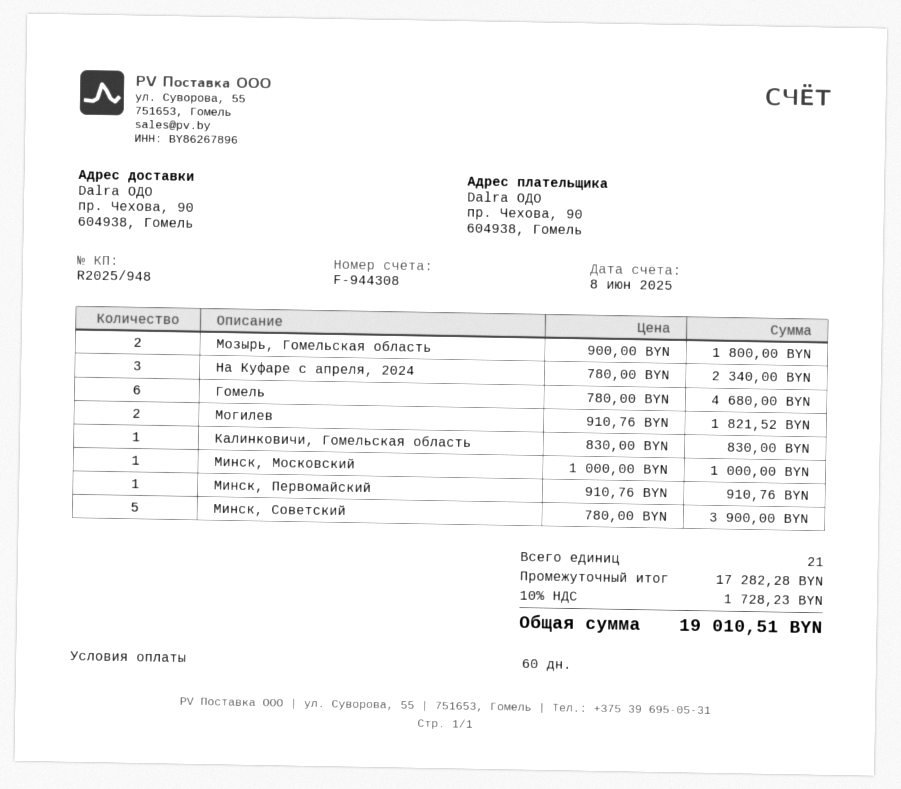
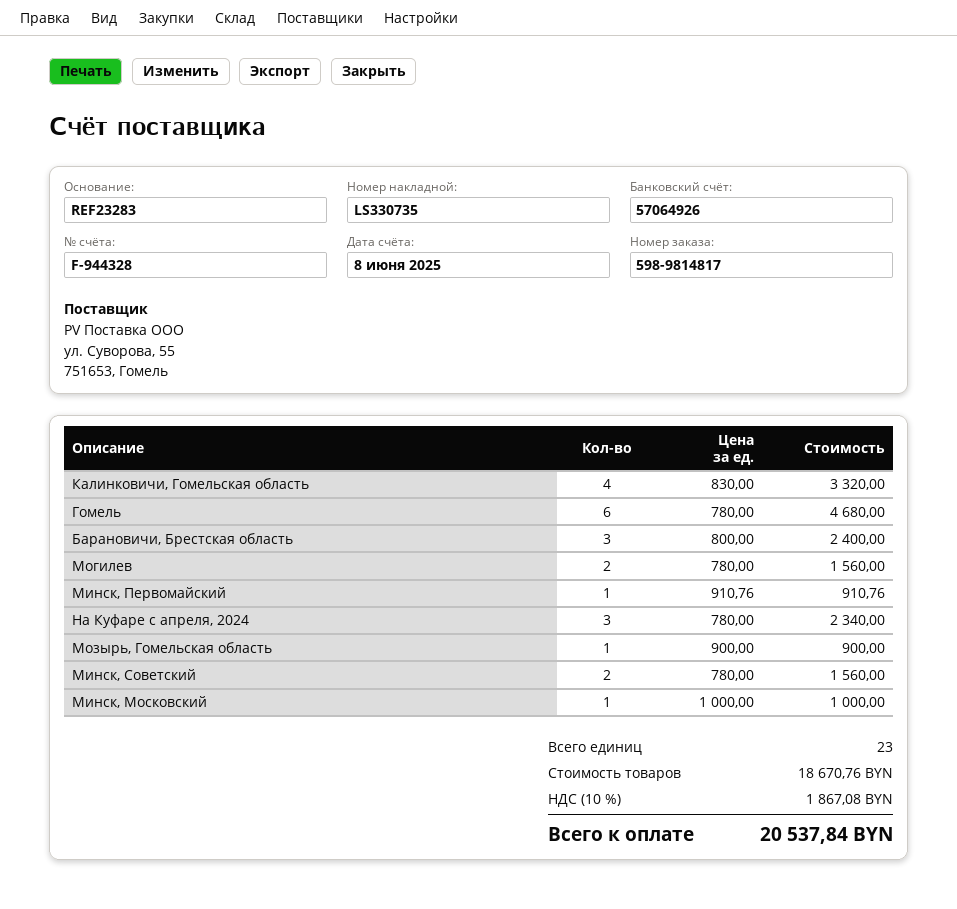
invoice number: F-944308 -> F-944328
Мозырь, Гомельская область: 2 x 900.00 = 1800.00 -> 1 x 900.00 = 900.00
Могилев: 2 x 910.76 = 1821.52 -> 2 x 780.00 = 1560.00
Калинковичи, Гомельская область: 1 x 830.00 = 830.00 -> 4 x 830.00 = 3320.00
Минск, Советский: 5 x 780.00 = 3900.00 -> 2 x 780.00 = 1560.00
Барановичи, Брестская область: none -> 3 x 800.00 = 2400.00
total quantity: 21 -> 23
subtotal: 17282.28 -> 18670.76
tax: 10% = 1728.23 -> 10% = 1867.08
total: 19010.51 -> 20537.84

